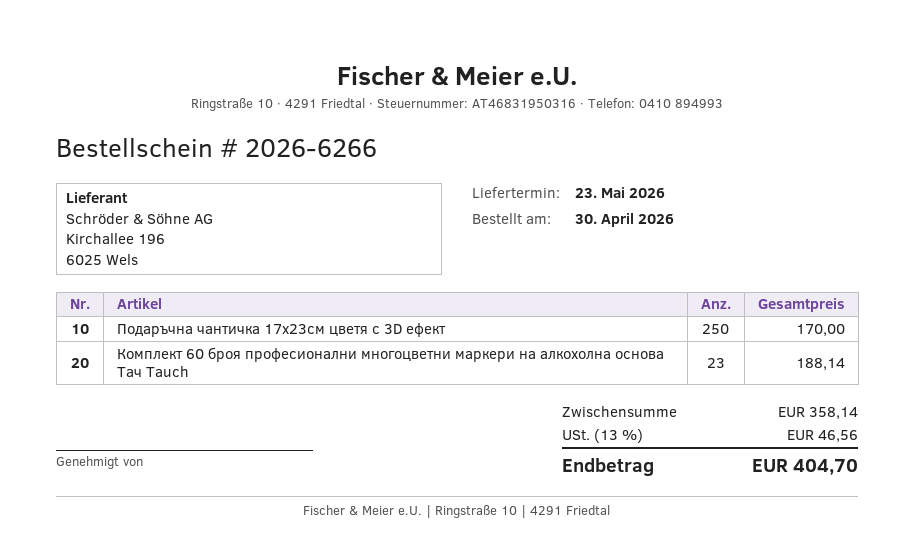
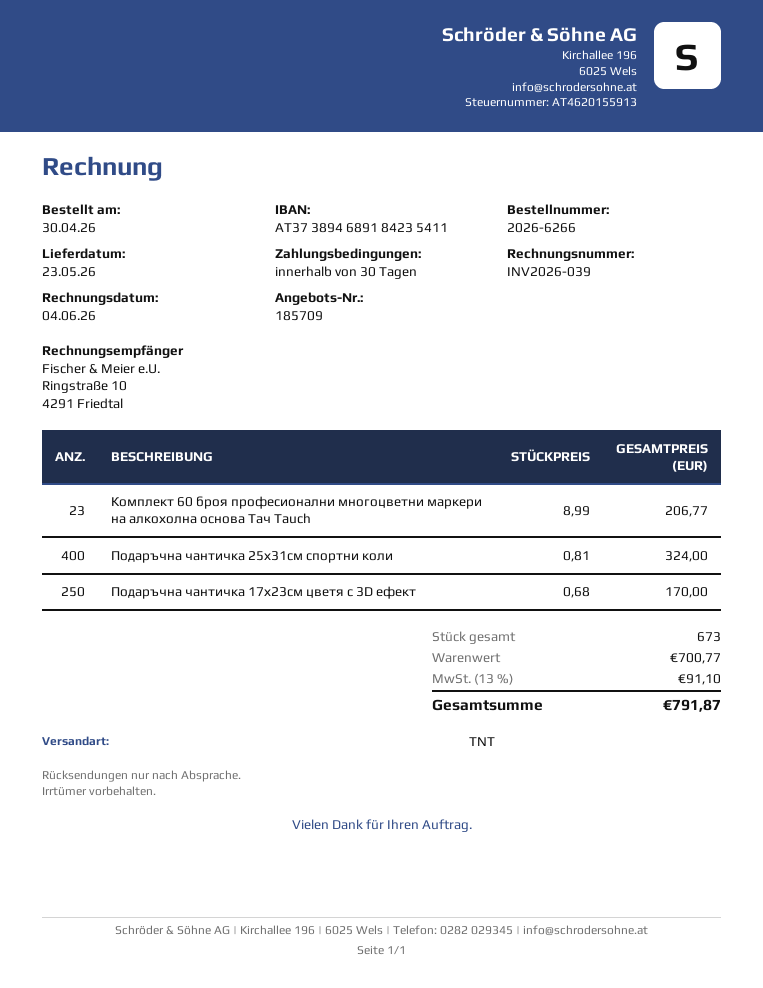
Комплект 60 броя професионални многоцветни маркери на алкохолна основа Тач Tauch: 23 for 188.14 -> 23 for 206.77
Подаръчна чантичка 25х31см спортни коли: none -> 400 for 324.00
subtotal: 358.14 -> 700.77
tax: 13% = 46.56 -> 13% = 91.10
total: 404.70 -> 791.87

